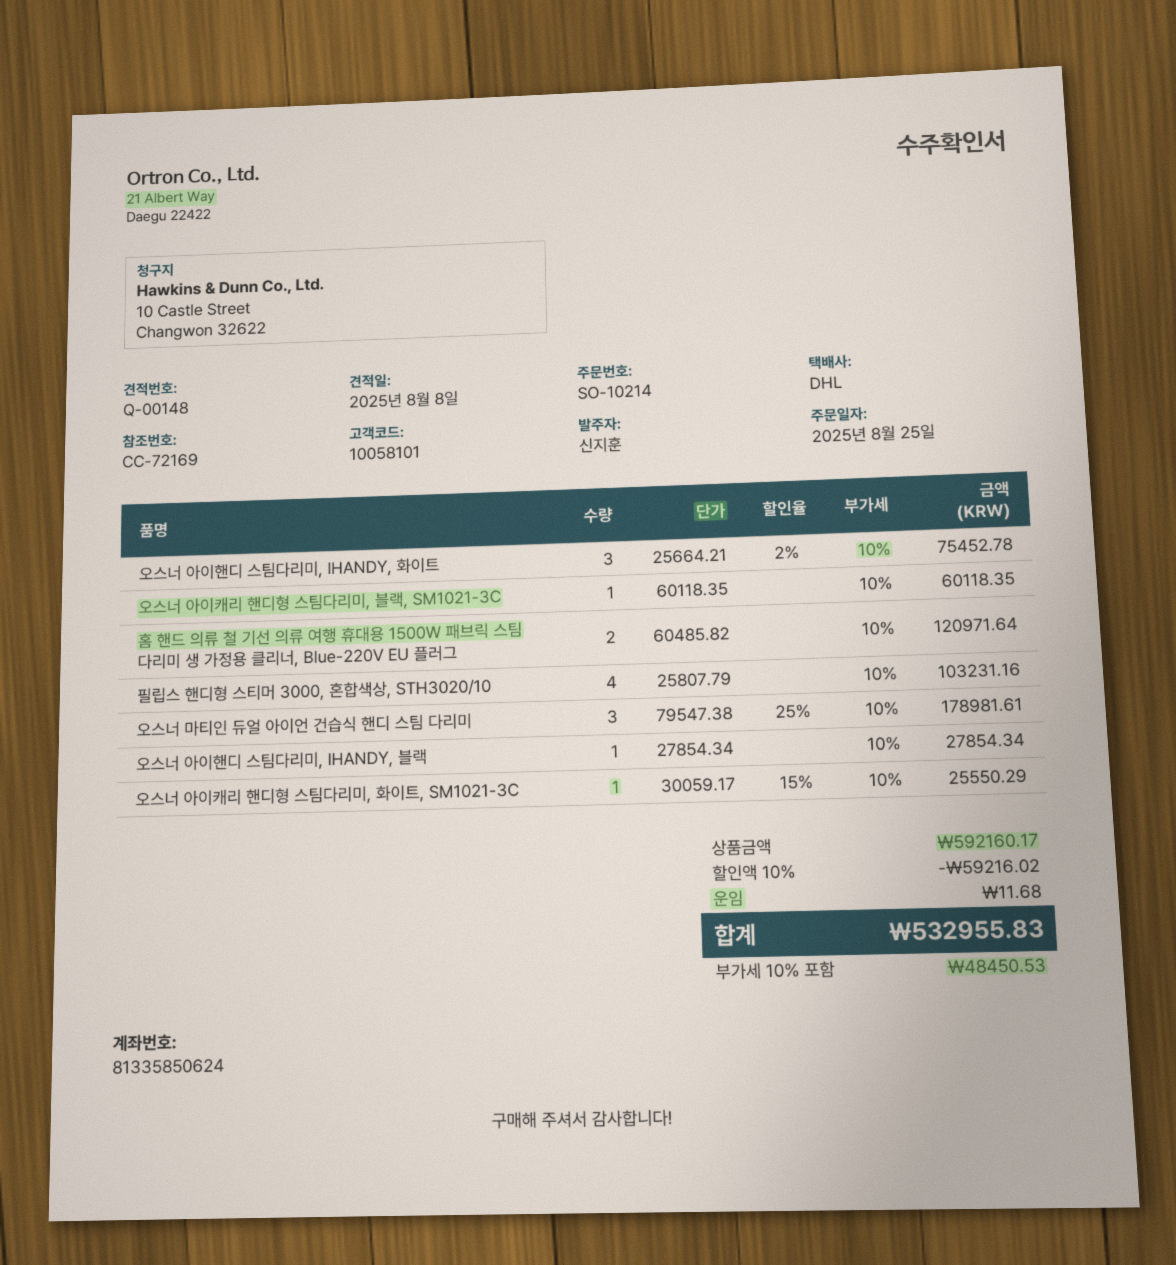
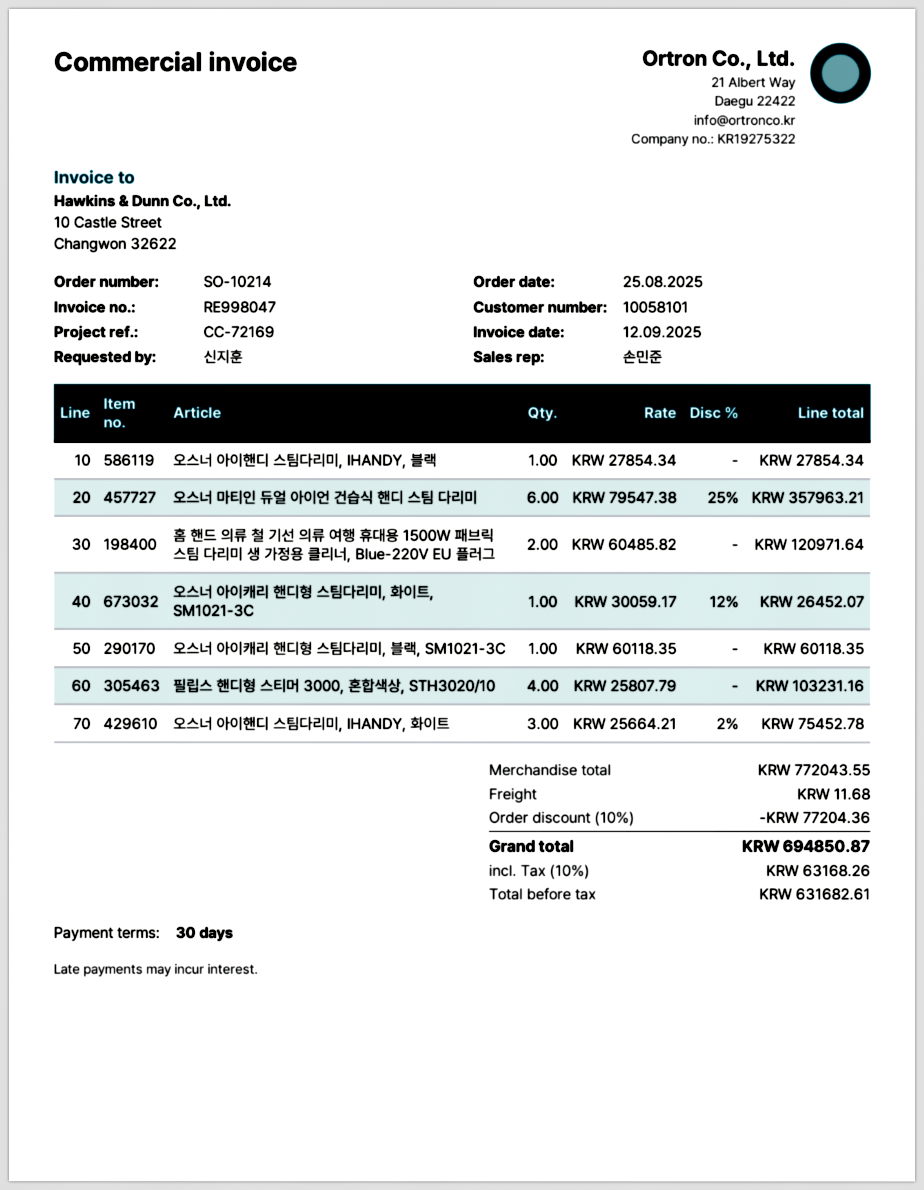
오스너 마티인 듀얼 아이언 건습식 핸디 스팀 다리미: 3 x 79547.38 - 25% = 178981.61 -> 6 x 79547.38 - 25% = 357963.21
오스너 아이캐리 핸디형 스팀다리미, 화이트, SM1021-3C: 1 x 30059.17 - 15% = 25550.29 -> 1 x 30059.17 - 12% = 26452.07
subtotal: 592160.17 -> 772043.55
discount: 10% = 59216.02 -> 10% = 77204.36
tax: 10% = 48450.53 -> 10% = 63168.26
total: 532955.83 -> 694850.87

